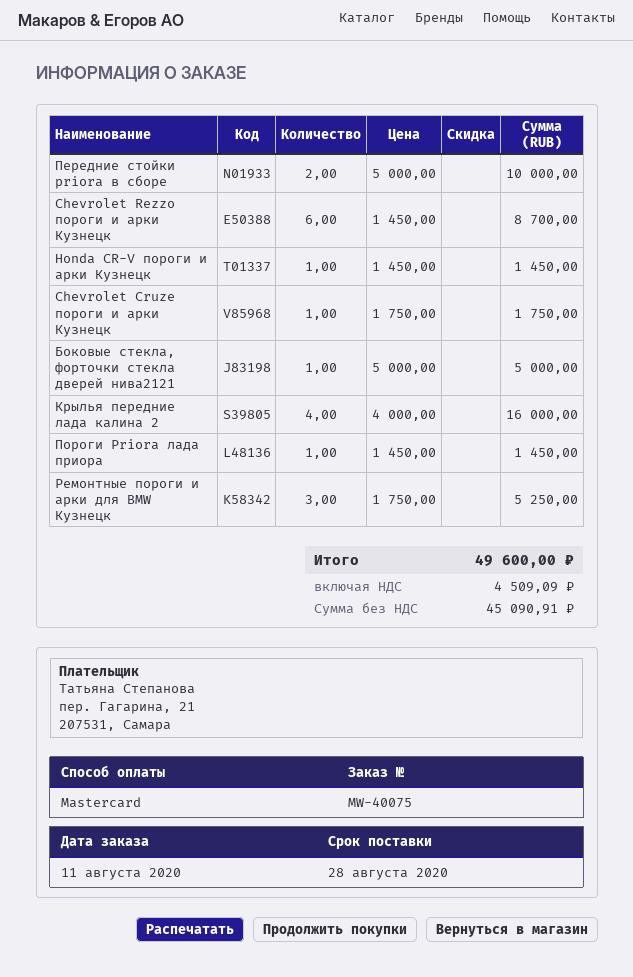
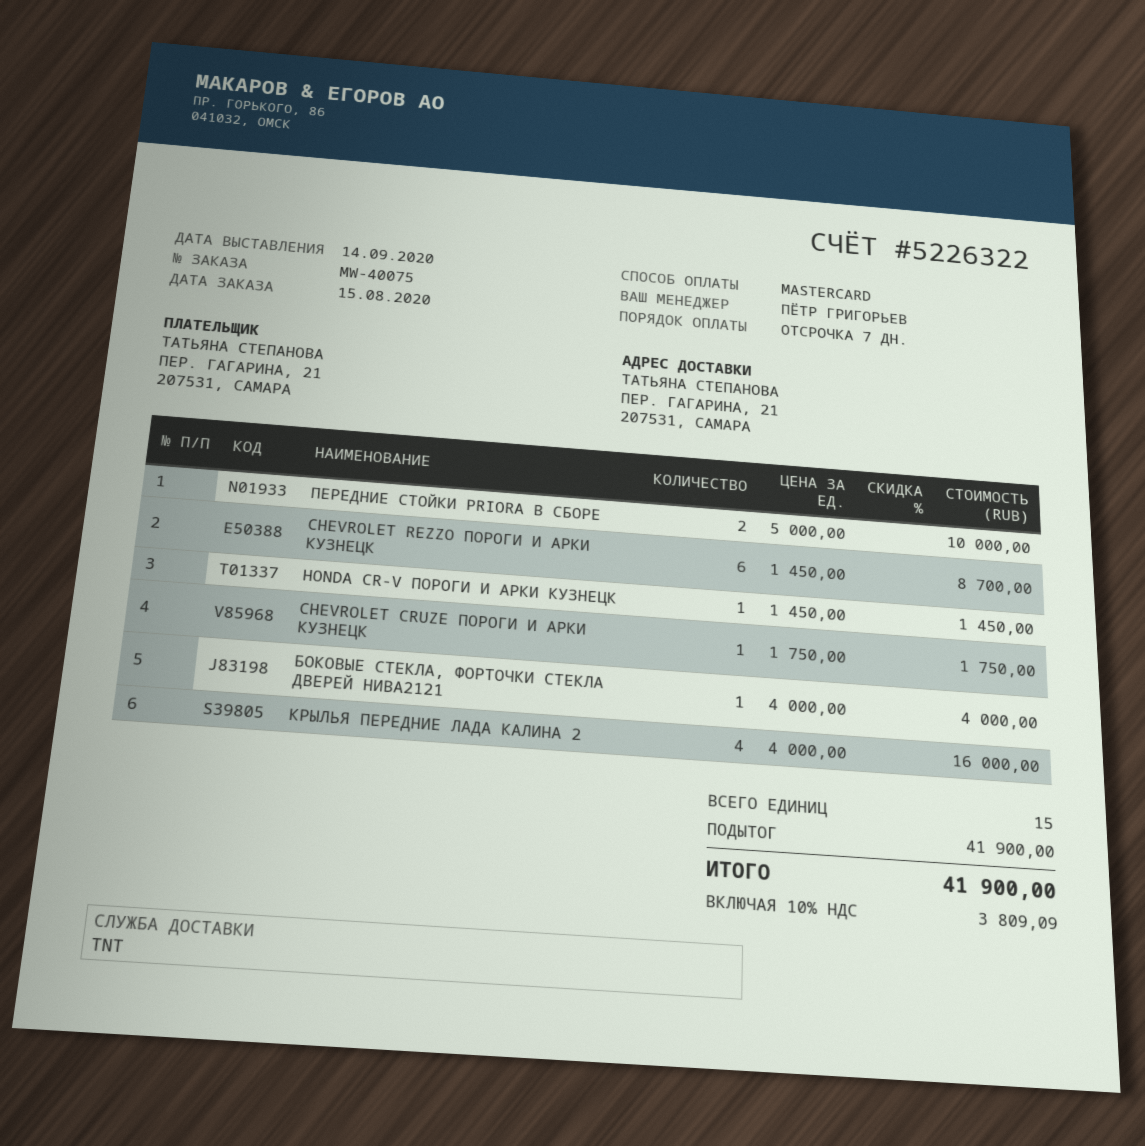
order date: 2020-08-11 -> 2020-08-15
Боковые стекла, форточки стекла дверей нива2121: 1 x 5000.00 = 5000.00 -> 1 x 4000.00 = 4000.00
Пороги Priora лада приора: 1 x 1450.00 = 1450.00 -> none
Ремонтные пороги и арки для BMW Кузнецк: 3 x 1750.00 = 5250.00 -> none
tax: 4509.09 -> 3809.09
total: 49600.00 -> 41900.00

